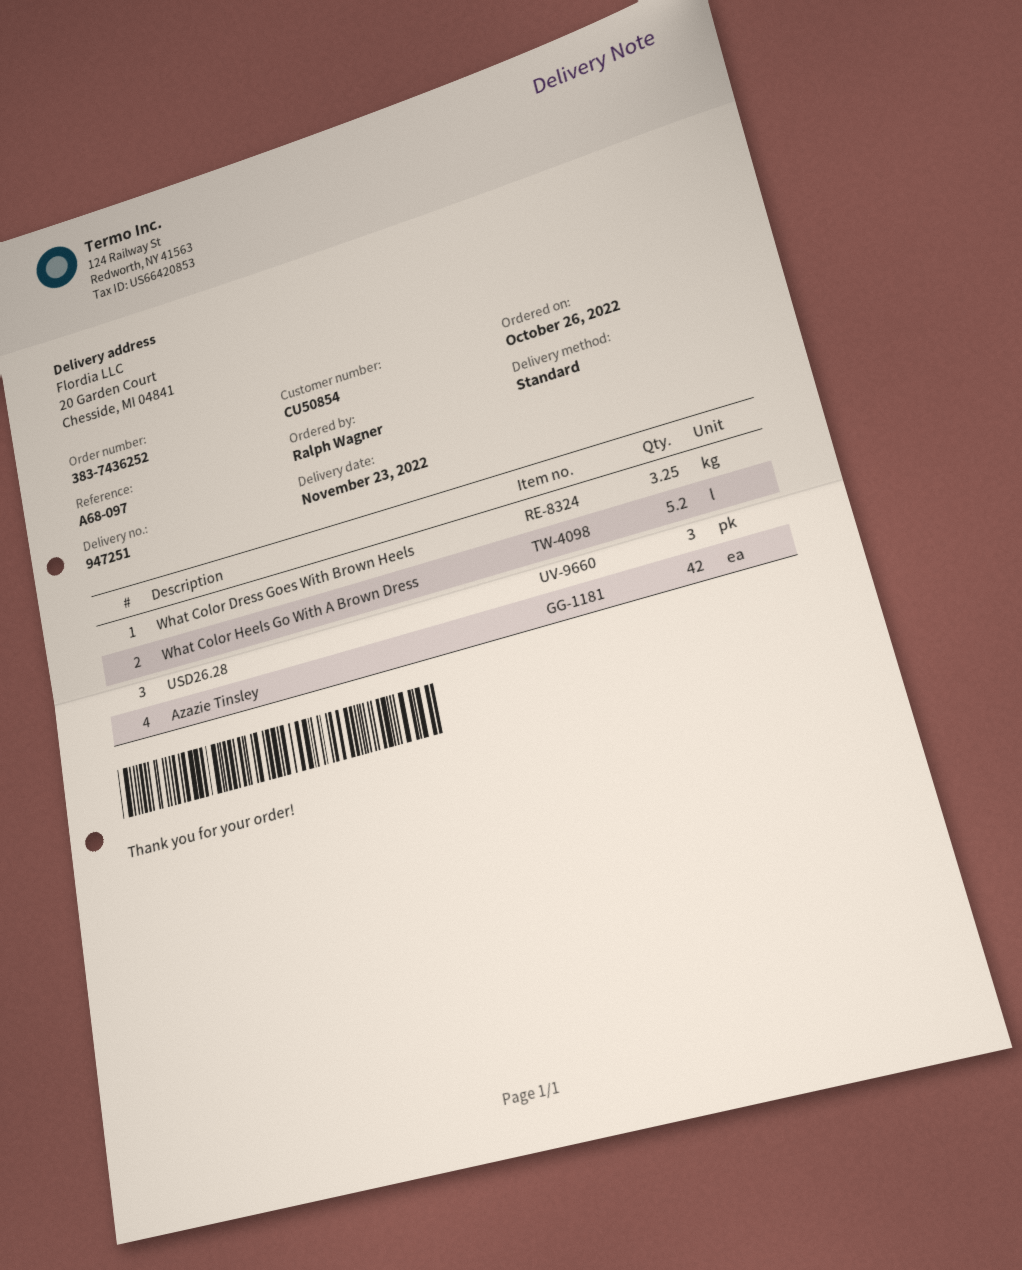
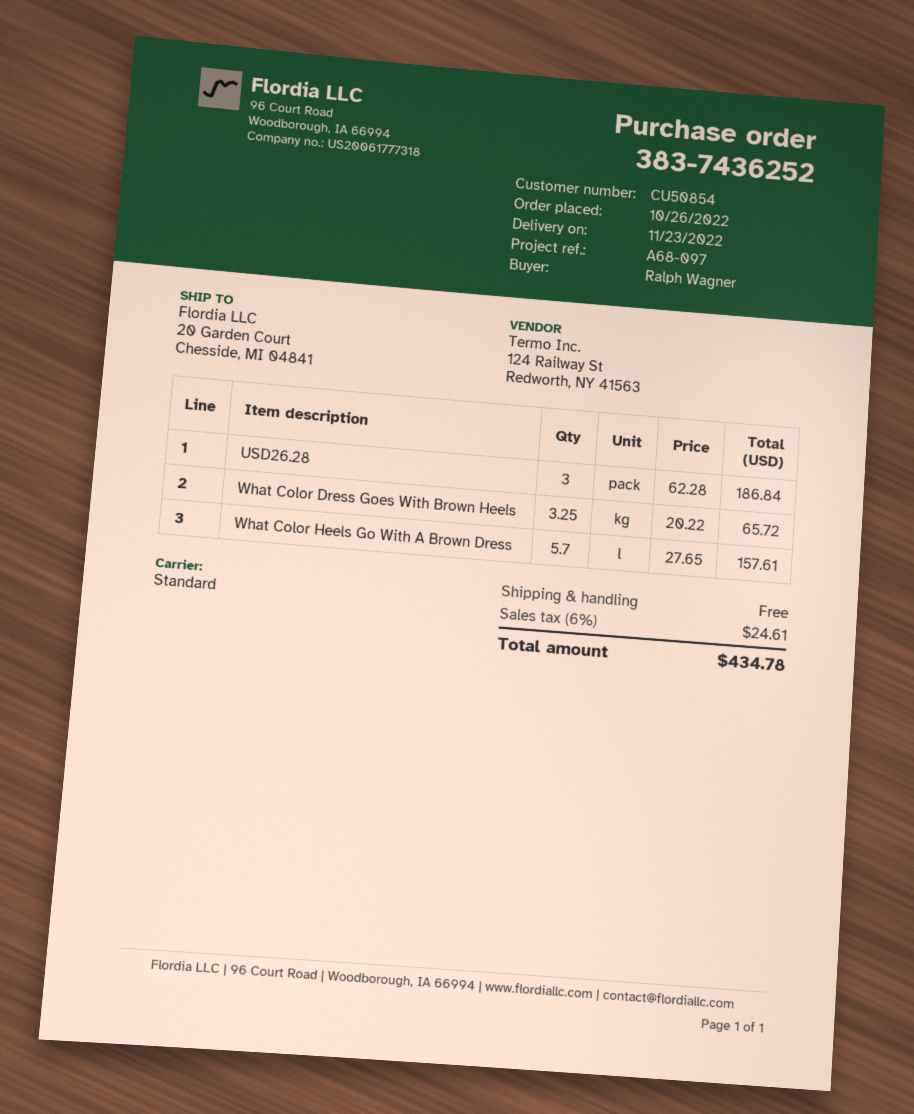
What Color Heels Go With A Brown Dress: 5.2 -> 5.7
Azazie Tinsley: 42 -> none

